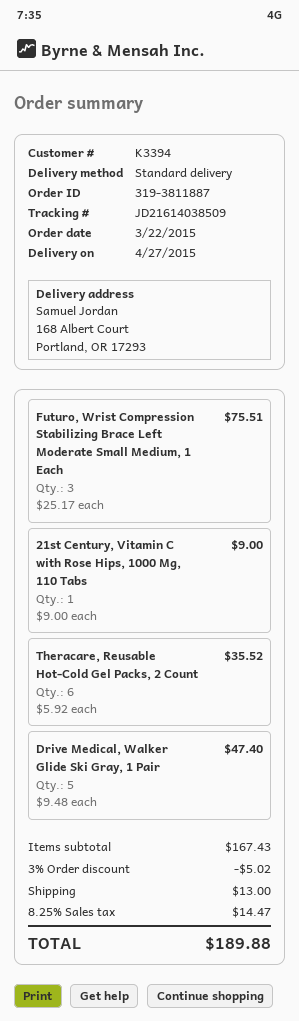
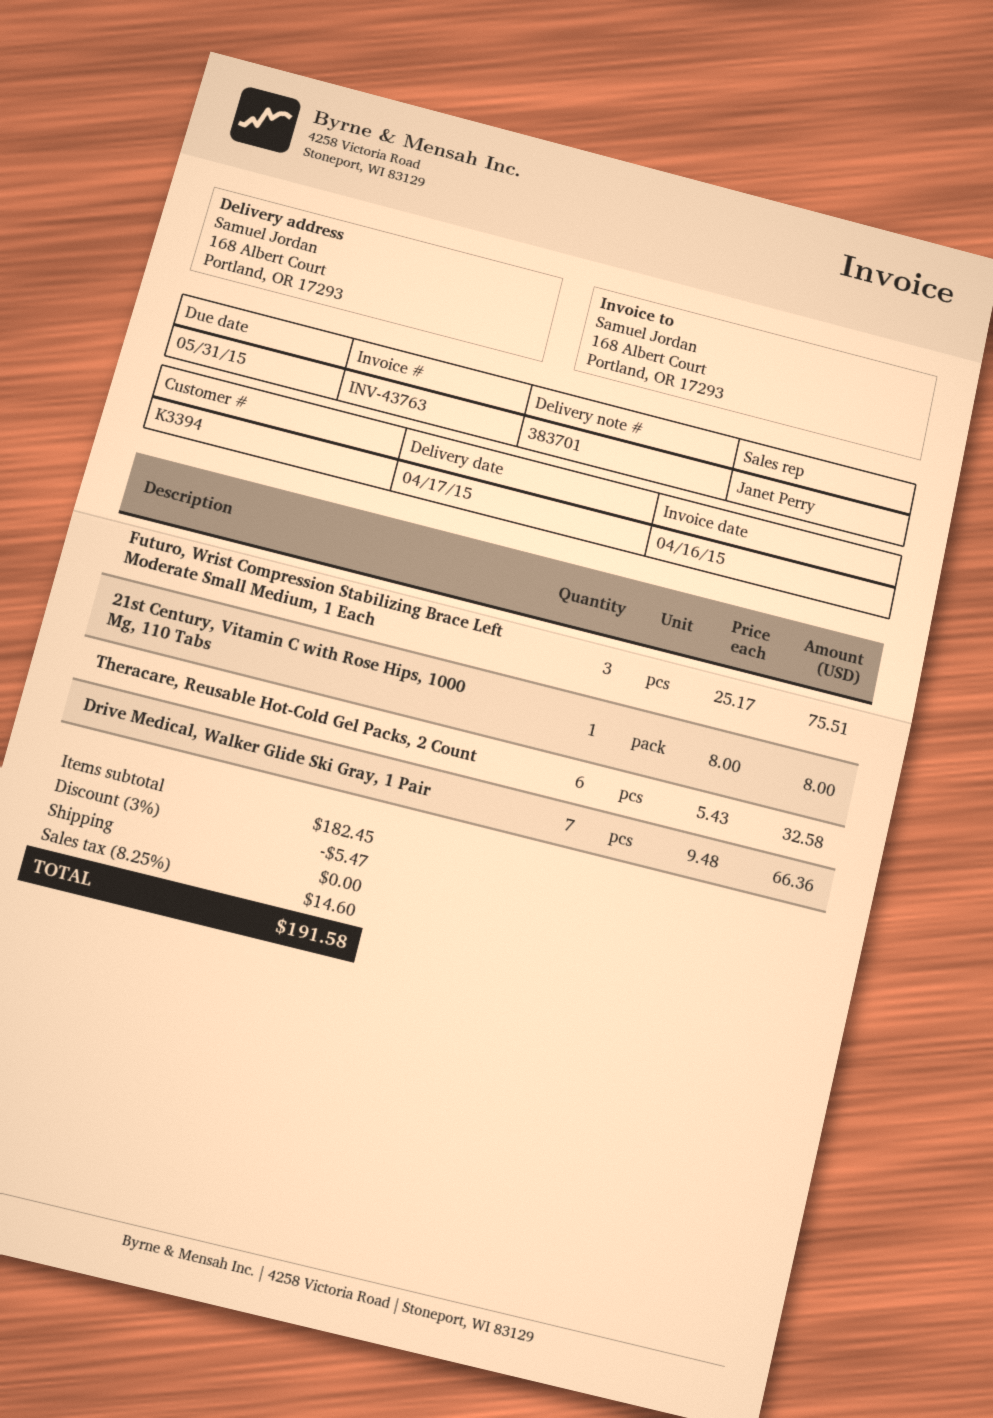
delivery date: 2015-04-27 -> 2015-04-17
21st Century, Vitamin C with Rose Hips, 1000 Mg, 110 Tabs: 1 x 9.00 = 9.00 -> 1 x 8.00 = 8.00
Theracare, Reusable Hot-Cold Gel Packs, 2 Count: 6 x 5.92 = 35.52 -> 6 x 5.43 = 32.58
Drive Medical, Walker Glide Ski Gray, 1 Pair: 5 x 9.48 = 47.40 -> 7 x 9.48 = 66.36
subtotal: 167.43 -> 182.45
discount: 3% = 5.02 -> 3% = 5.47
shipping: 13.00 -> 0.00
tax: 8.25% = 14.47 -> 8.25% = 14.60
total: 189.88 -> 191.58

